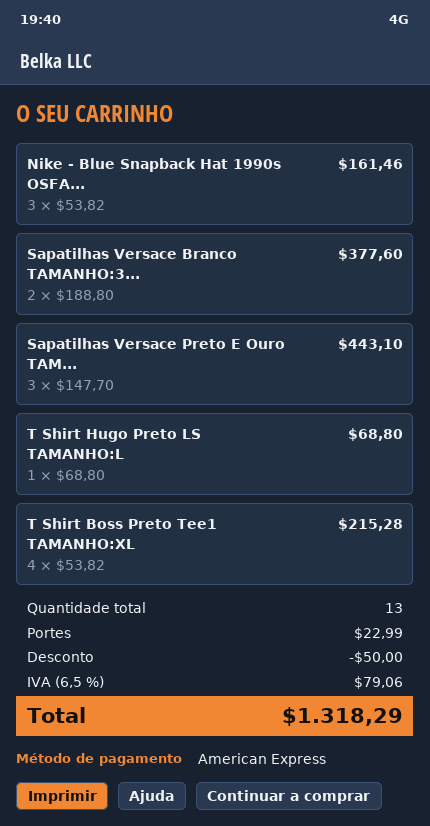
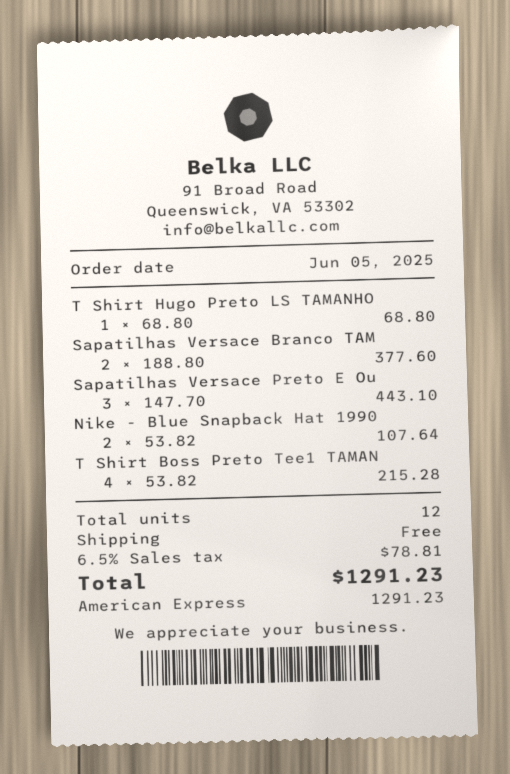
Nike - Blue Snapback Hat 1990s OSFA...: 3 x 53.82 = 161.46 -> 2 x 53.82 = 107.64
total quantity: 13 -> 12
discount: 50.00 -> none
shipping: 22.99 -> 0.00
tax: 6.5% = 79.06 -> 6.5% = 78.81
total: 1318.29 -> 1291.23

